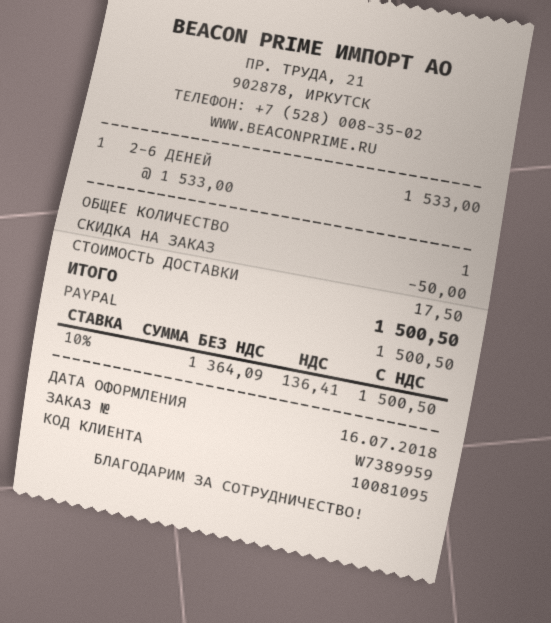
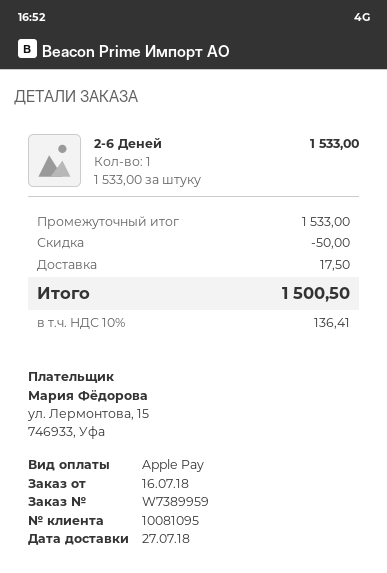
payment method: PayPal -> Apple Pay

